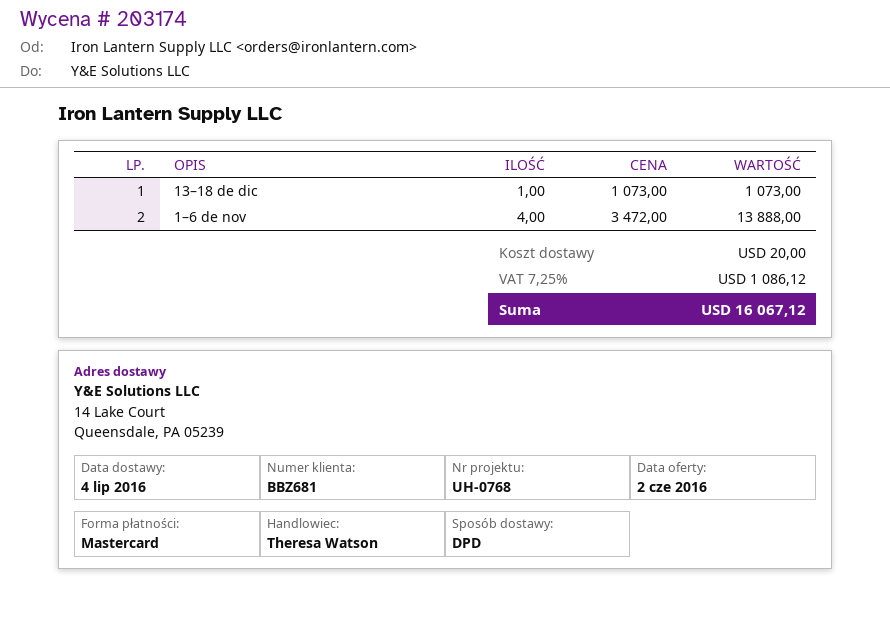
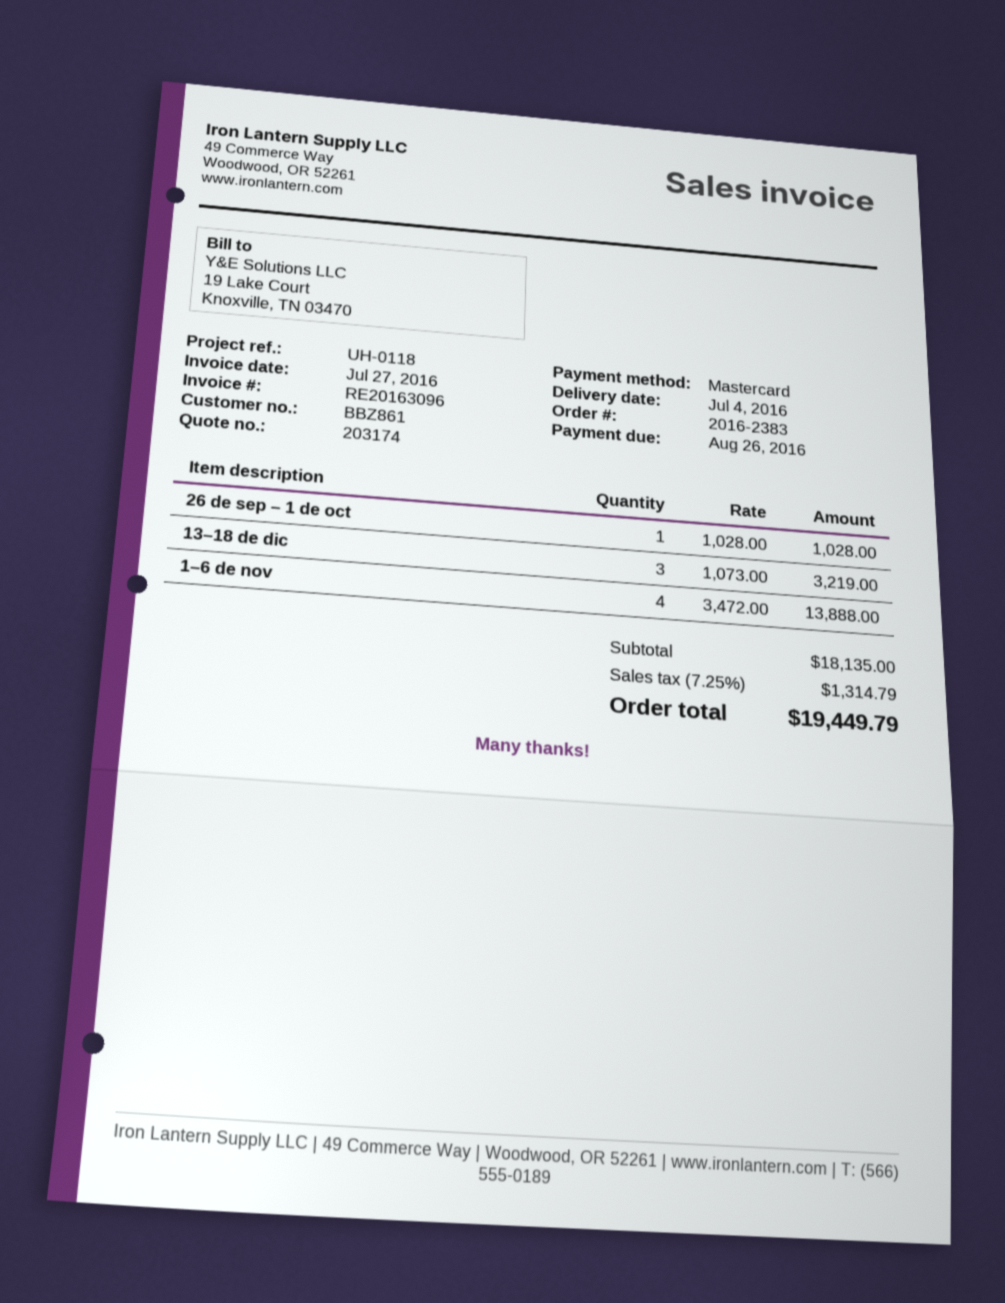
customer number: BBZ681 -> BBZ861
reference: UH-0768 -> UH-0118
13–18 de dic: 1 x 1073.00 = 1073.00 -> 3 x 1073.00 = 3219.00
26 de sep – 1 de oct: none -> 1 x 1028.00 = 1028.00
shipping: 20.00 -> none
tax: 7.25% = 1086.12 -> 7.25% = 1314.79
total: 16067.12 -> 19449.79

